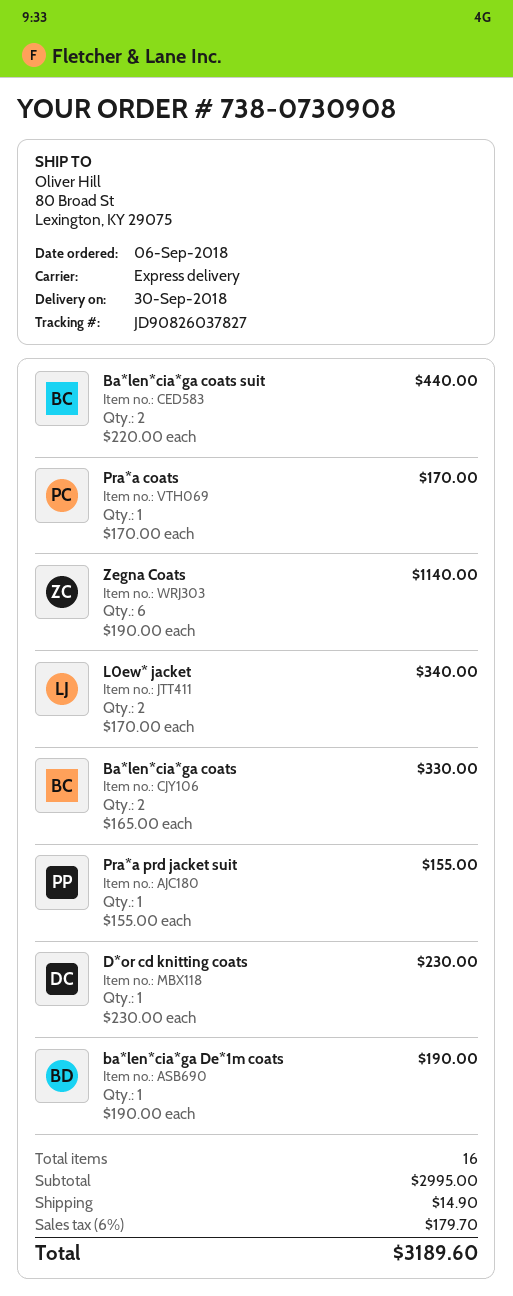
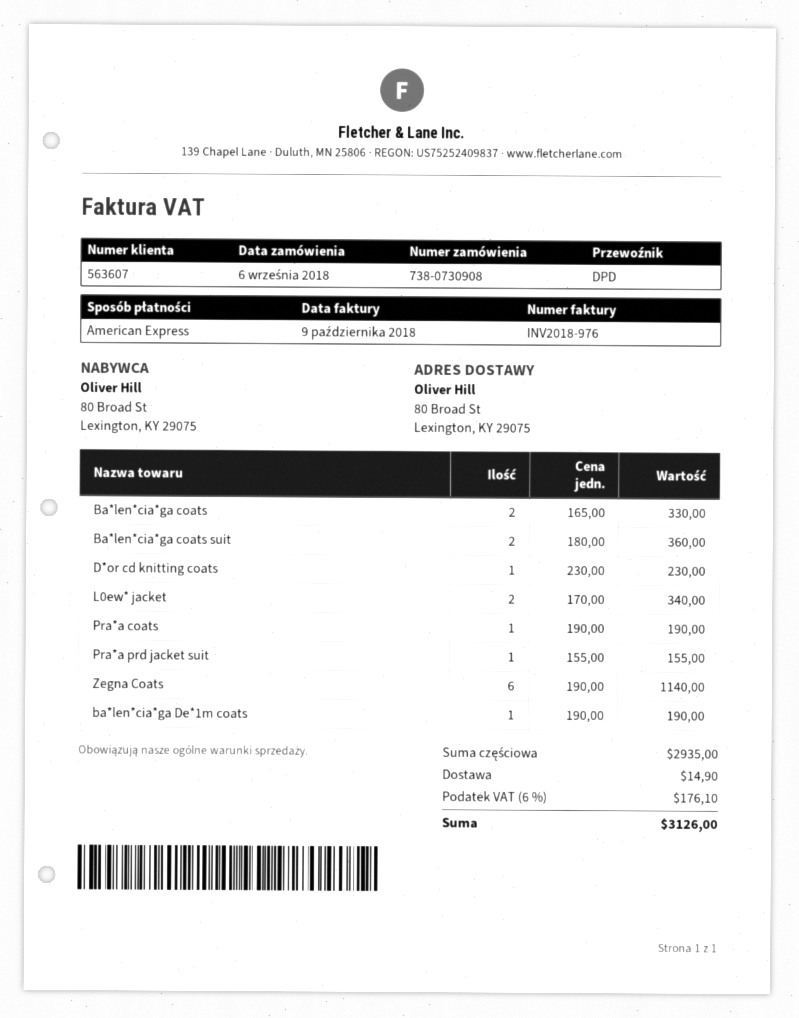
shipping method: express -> DPD
Ba*len*cia*ga coats suit: 2 x 220.00 = 440.00 -> 2 x 180.00 = 360.00
Pra*a coats: 1 x 170.00 = 170.00 -> 1 x 190.00 = 190.00
subtotal: 2995.00 -> 2935.00
tax: 6% = 179.70 -> 6% = 176.10
total: 3189.60 -> 3126.00

